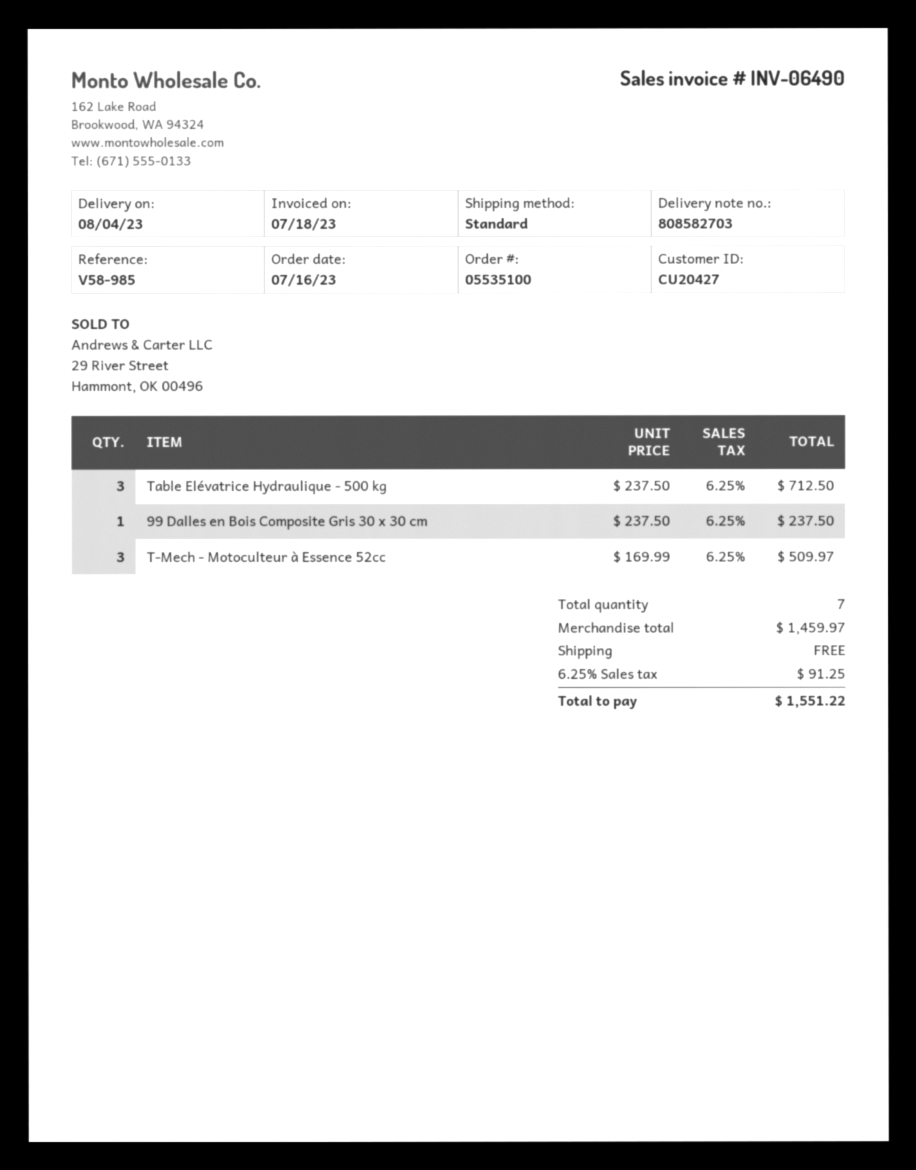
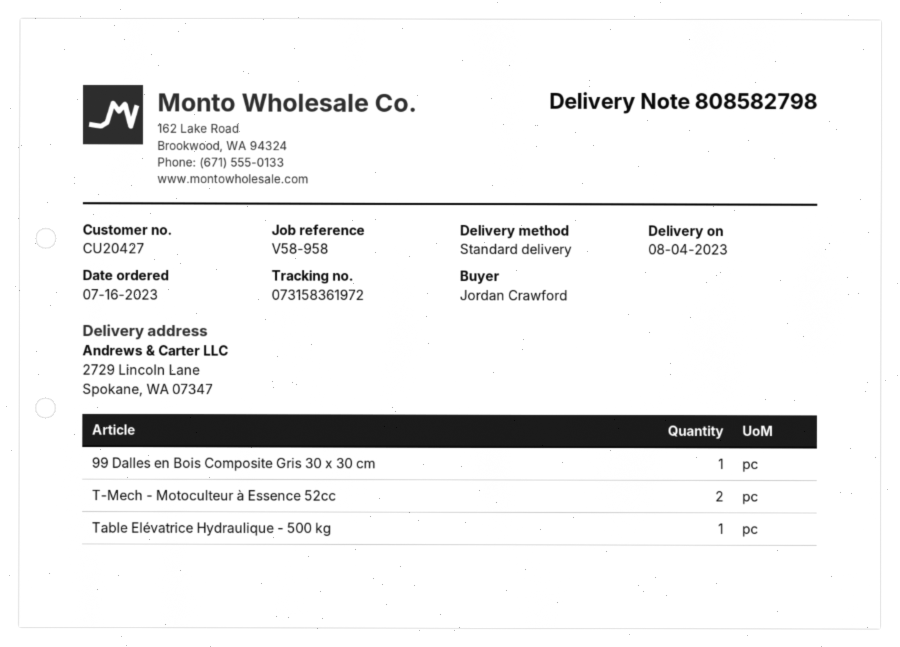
delivery note number: 808582703 -> 808582798
reference: V58-985 -> V58-958
Table Elévatrice Hydraulique - 500 kg: 3 -> 1
T-Mech - Motoculteur à Essence 52cc: 3 -> 2

